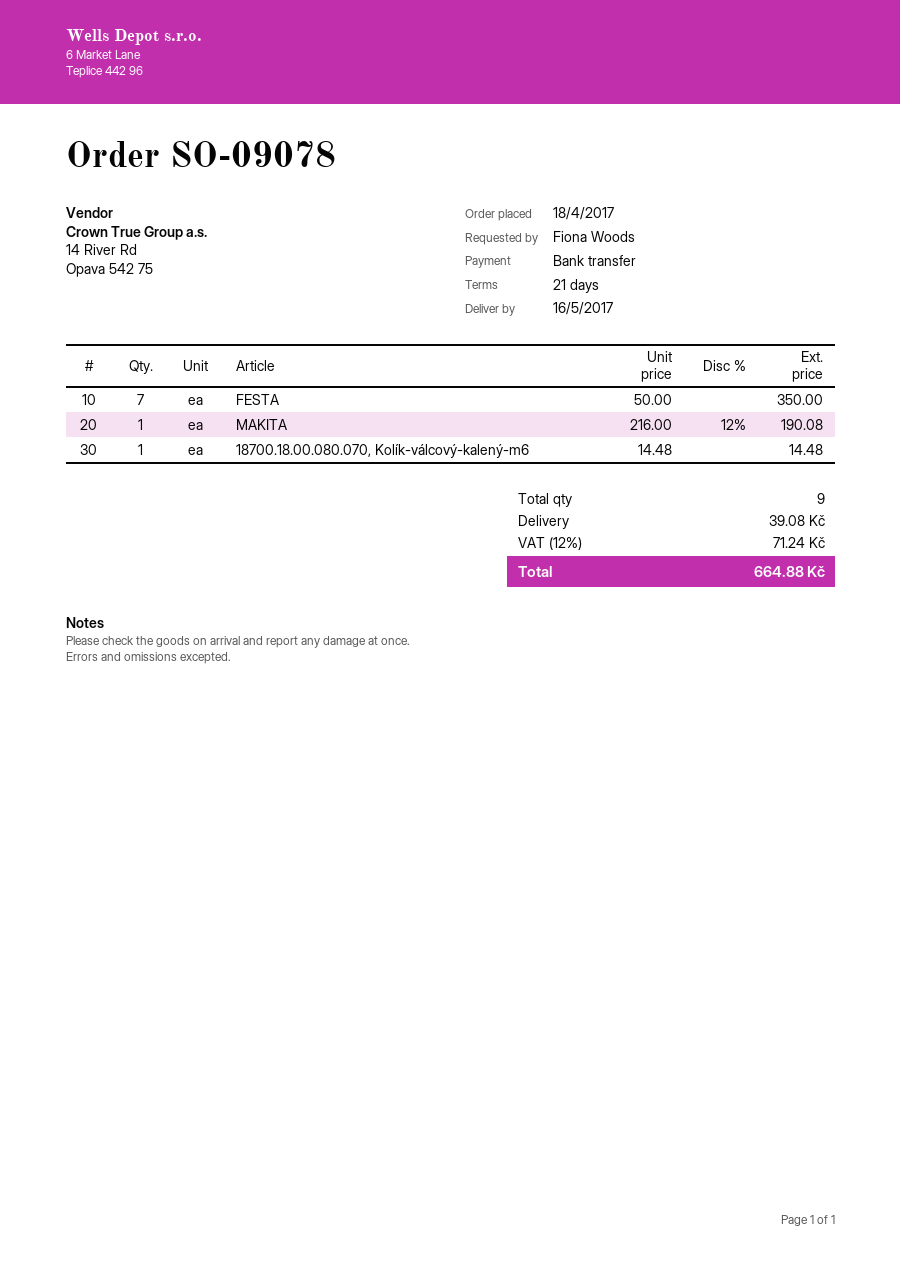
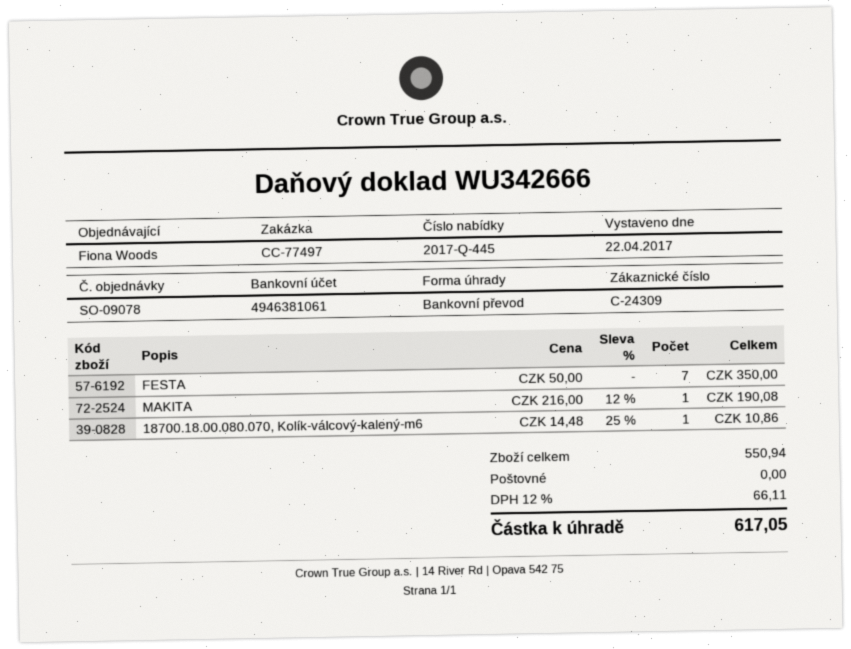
18700.18.00.080.070, Kolík-válcový-kalený-m6: 1 x 14.48 = 14.48 -> 1 x 14.48 - 25% = 10.86
shipping: 39.08 -> 0.00
tax: 12% = 71.24 -> 12% = 66.11
total: 664.88 -> 617.05

